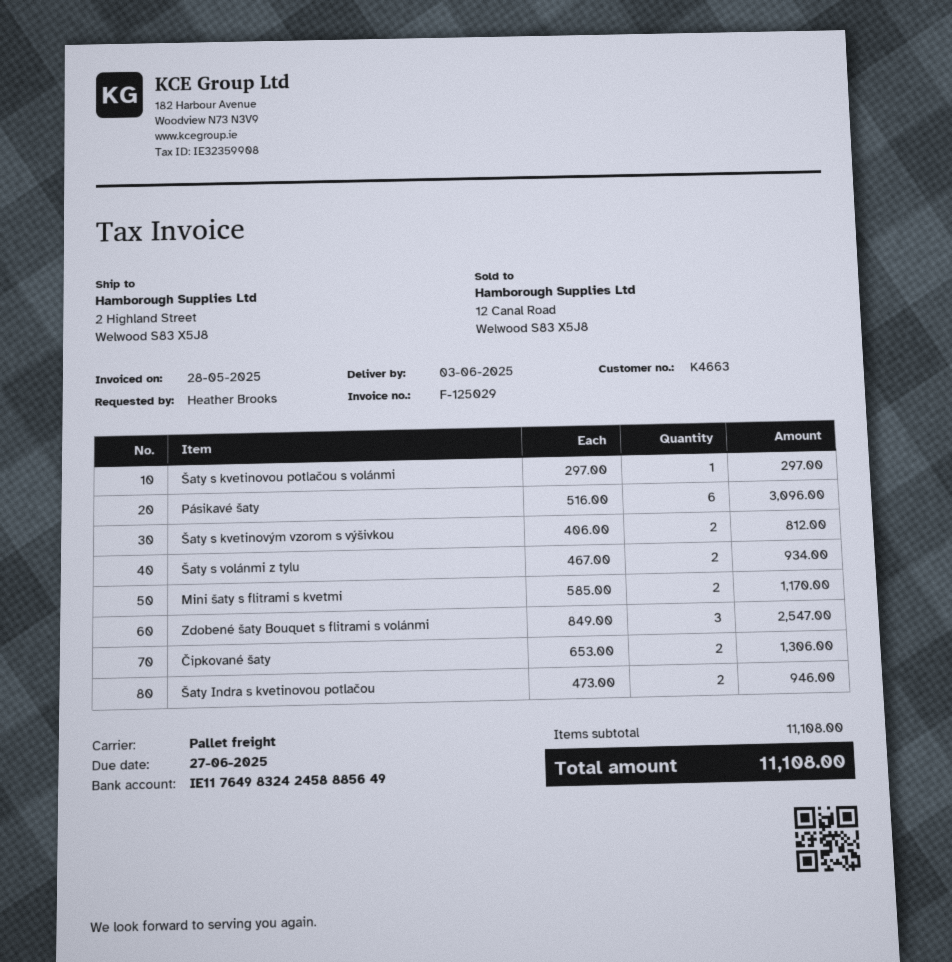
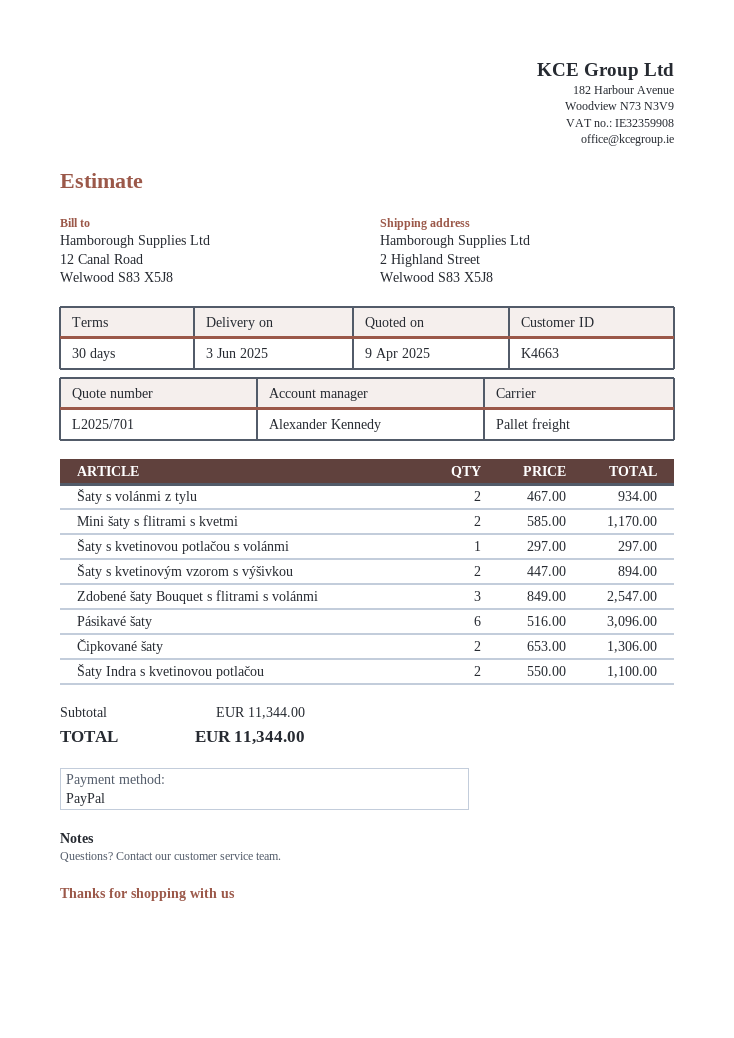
Šaty s kvetinovým vzorom s výšivkou: 2 x 406.00 = 812.00 -> 2 x 447.00 = 894.00
Šaty Indra s kvetinovou potlačou: 2 x 473.00 = 946.00 -> 2 x 550.00 = 1100.00
subtotal: 11108.00 -> 11344.00
total: 11108.00 -> 11344.00

